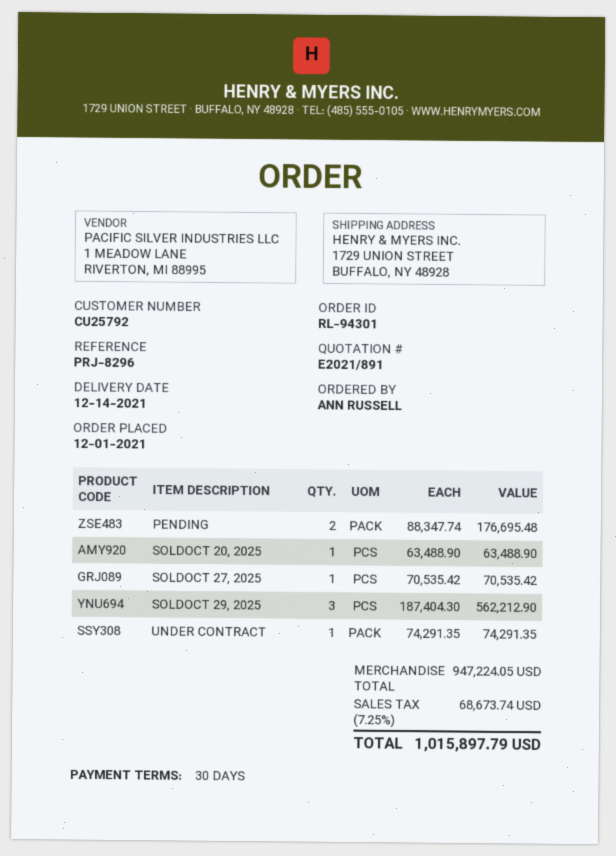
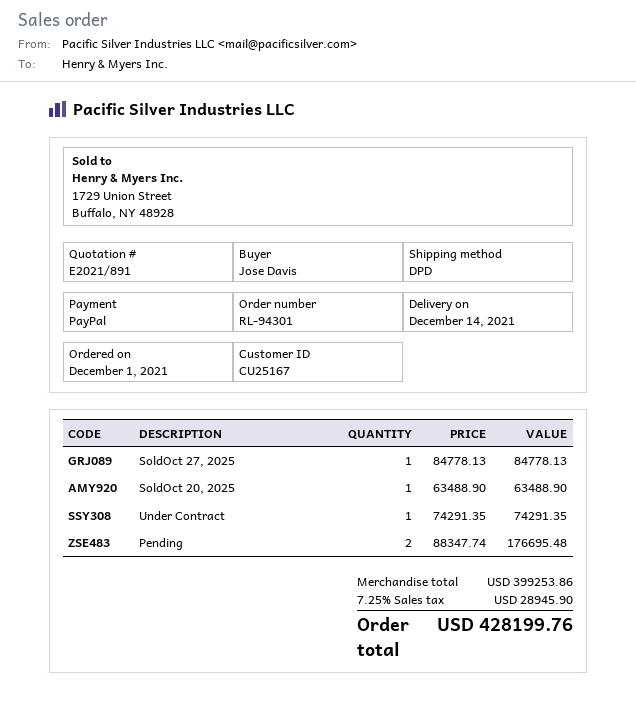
customer number: CU25792 -> CU25167
ordered by: ANN RUSSELL -> Jose Davis
SOLDOCT 27, 2025: 1 x 70535.42 = 70535.42 -> 1 x 84778.13 = 84778.13
SOLDOCT 29, 2025: 3 x 187404.30 = 562212.90 -> none
subtotal: 947224.05 -> 399253.86
tax: 7.25% = 68673.74 -> 7.25% = 28945.90
total: 1015897.79 -> 428199.76

